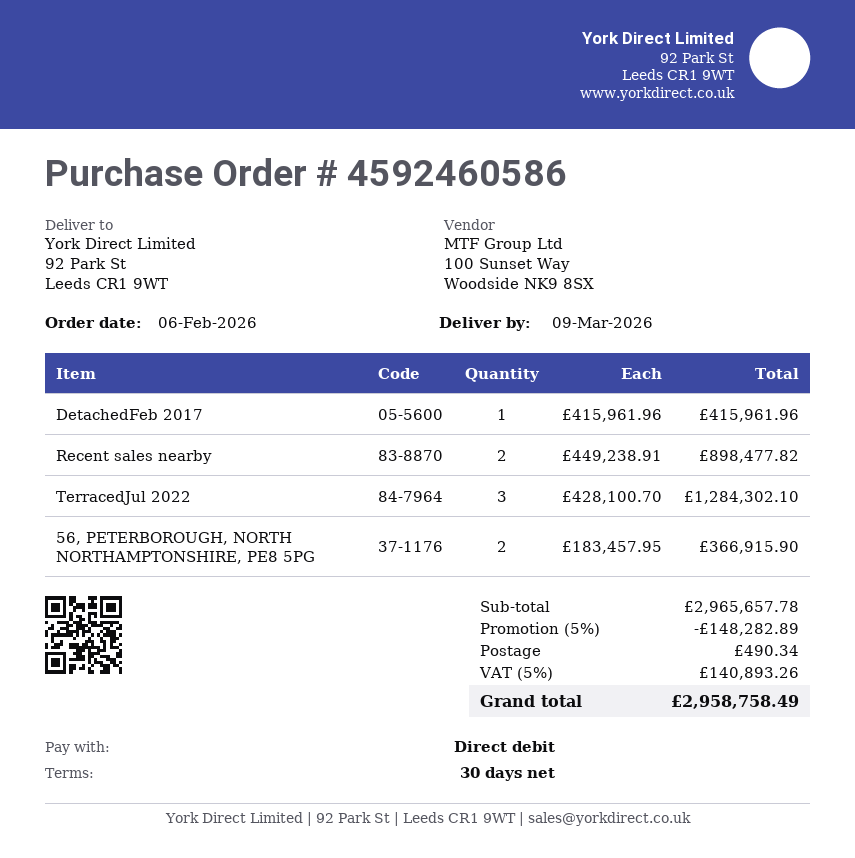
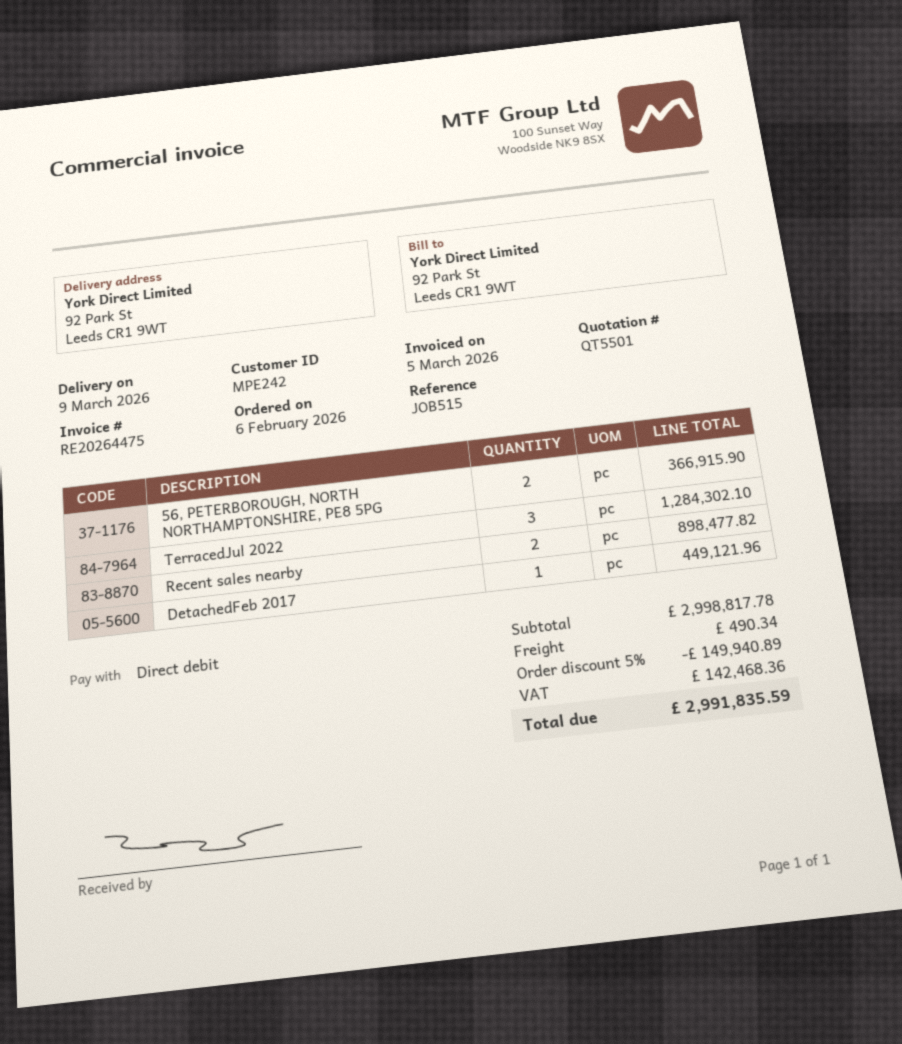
DetachedFeb 2017: 1 for 415961.96 -> 1 for 449121.96
subtotal: 2965657.78 -> 2998817.78
discount: 5% = 148282.89 -> 5% = 149940.89
tax: 140893.26 -> 142468.36
total: 2958758.49 -> 2991835.59

